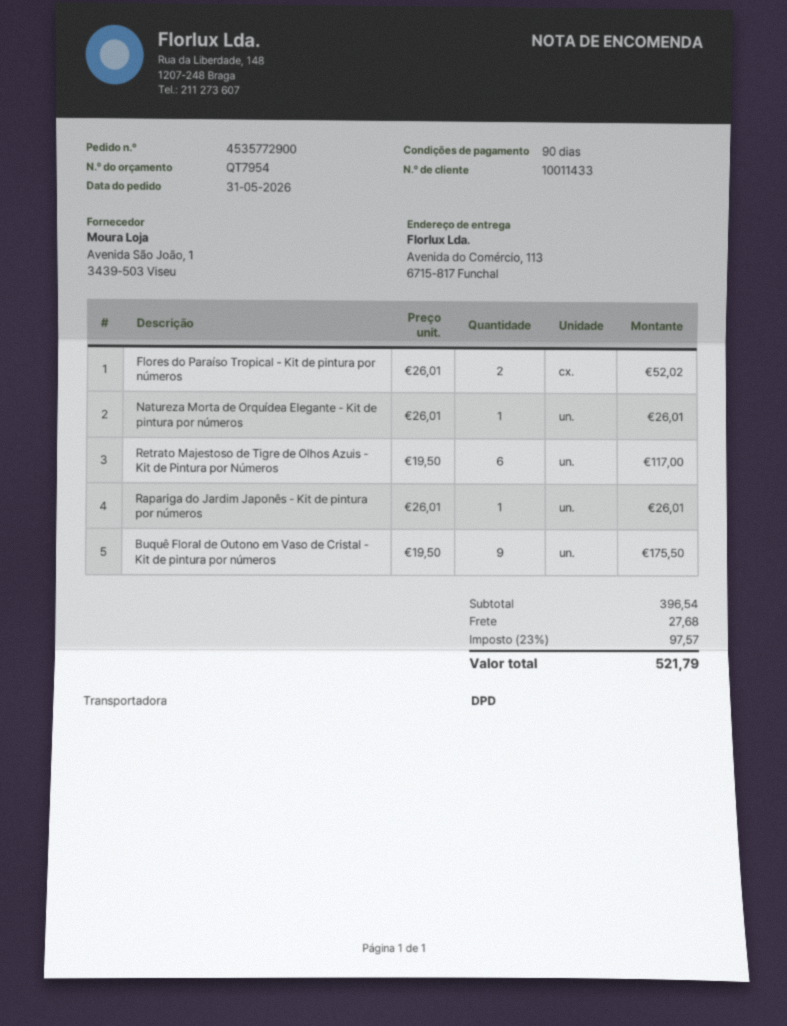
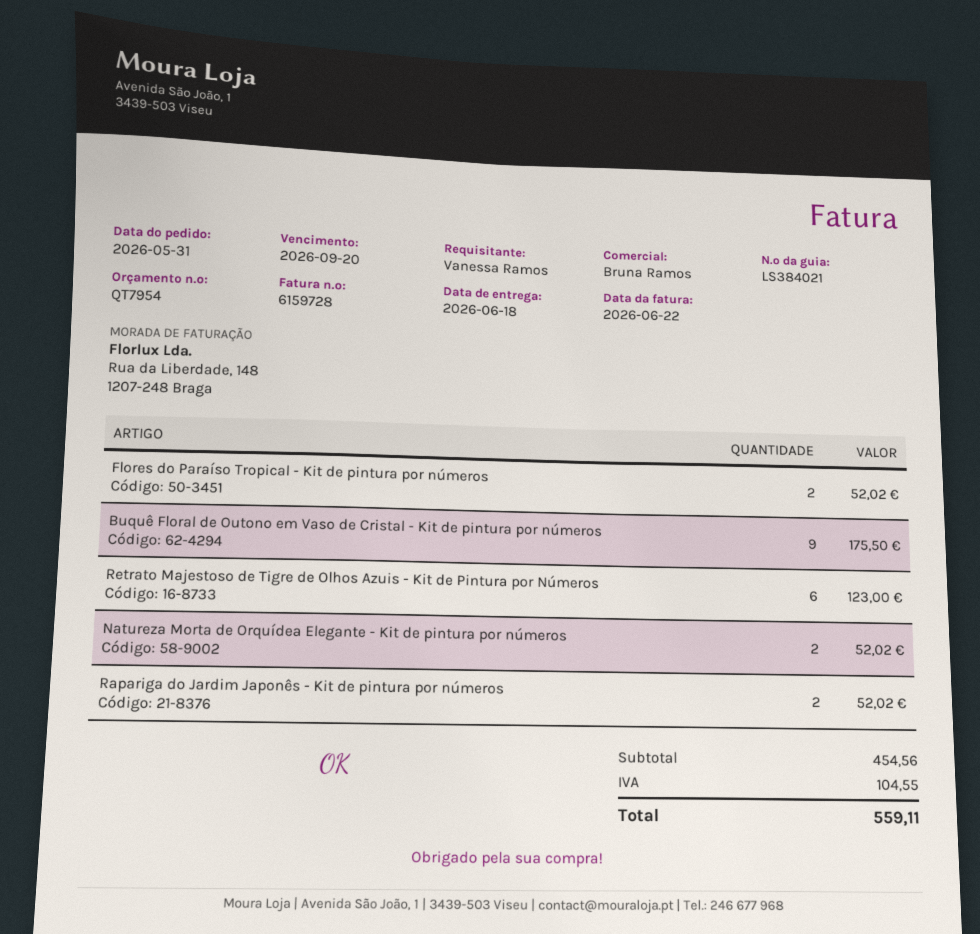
Natureza Morta de Orquídea Elegante - Kit de pintura por números: 1 for 26.01 -> 2 for 52.02
Retrato Majestoso de Tigre de Olhos Azuis - Kit de Pintura por Números: 6 for 117.00 -> 6 for 123.00
Rapariga do Jardim Japonês - Kit de pintura por números: 1 for 26.01 -> 2 for 52.02
subtotal: 396.54 -> 454.56
shipping: 27.68 -> none
tax: 97.57 -> 104.55
total: 521.79 -> 559.11

